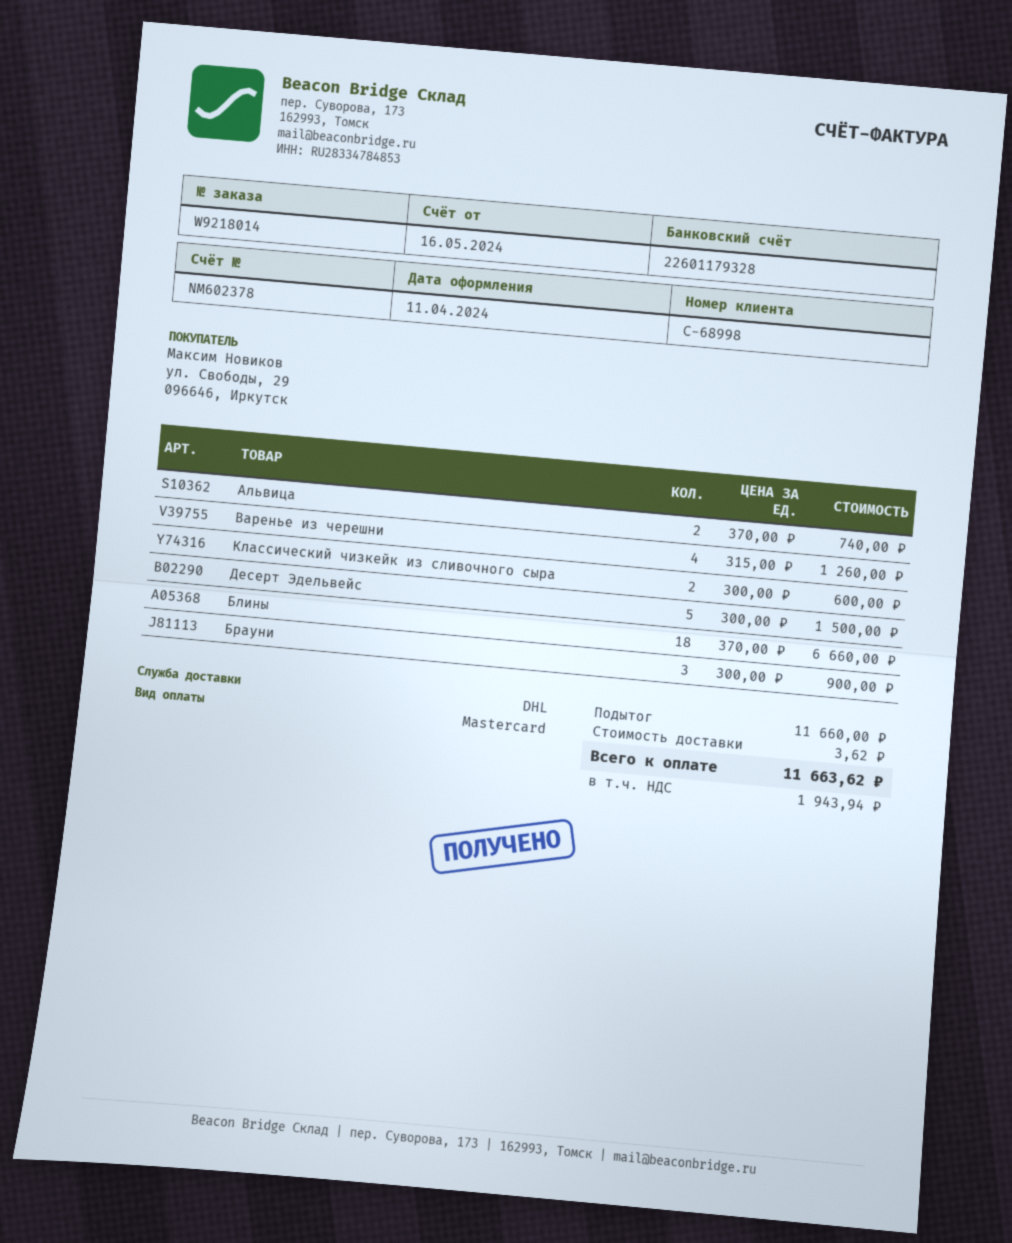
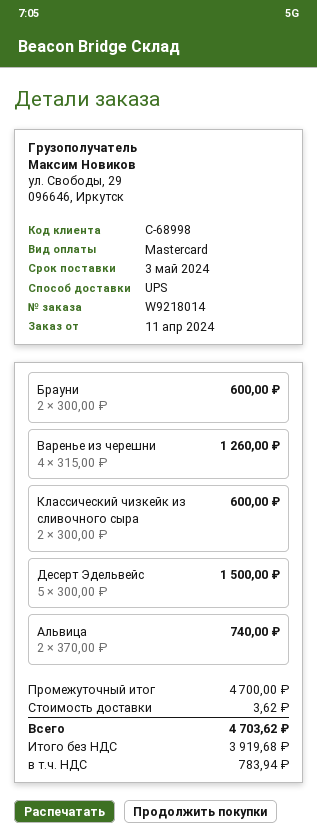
shipping method: DHL -> UPS
Блины: 18 x 370.00 = 6660.00 -> none
Брауни: 3 x 300.00 = 900.00 -> 2 x 300.00 = 600.00
subtotal: 11660.00 -> 4700.00
tax: 1943.94 -> 783.94
total: 11663.62 -> 4703.62

